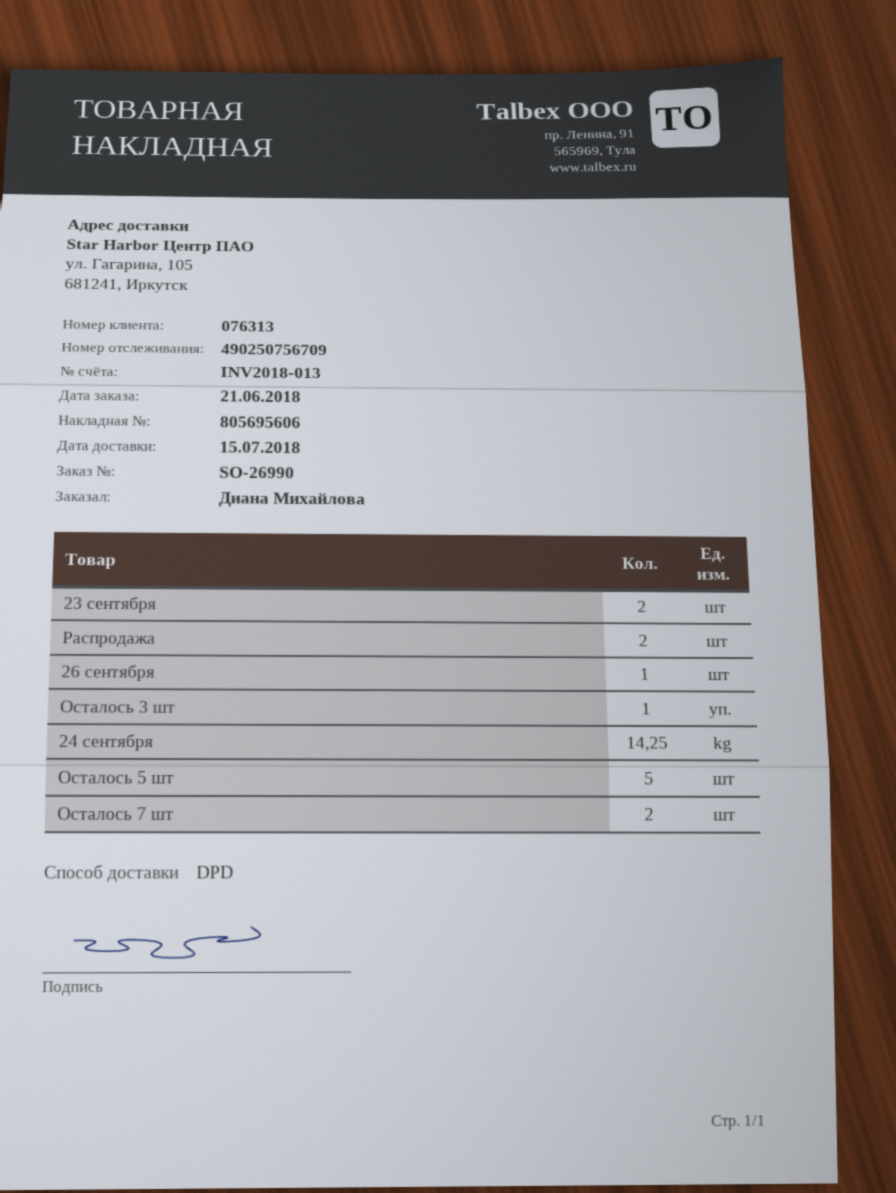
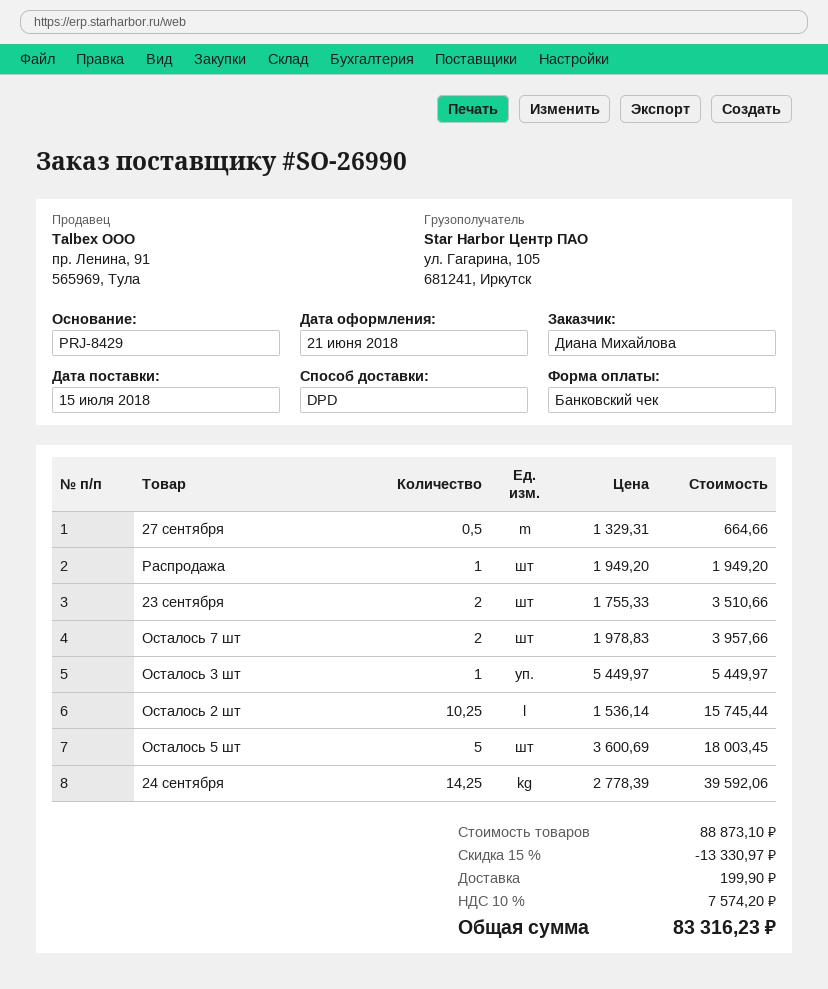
Распродажа: 2 -> 1
26 сентября: 1 -> none
27 сентября: none -> 0.5
Осталось 2 шт: none -> 10.25

